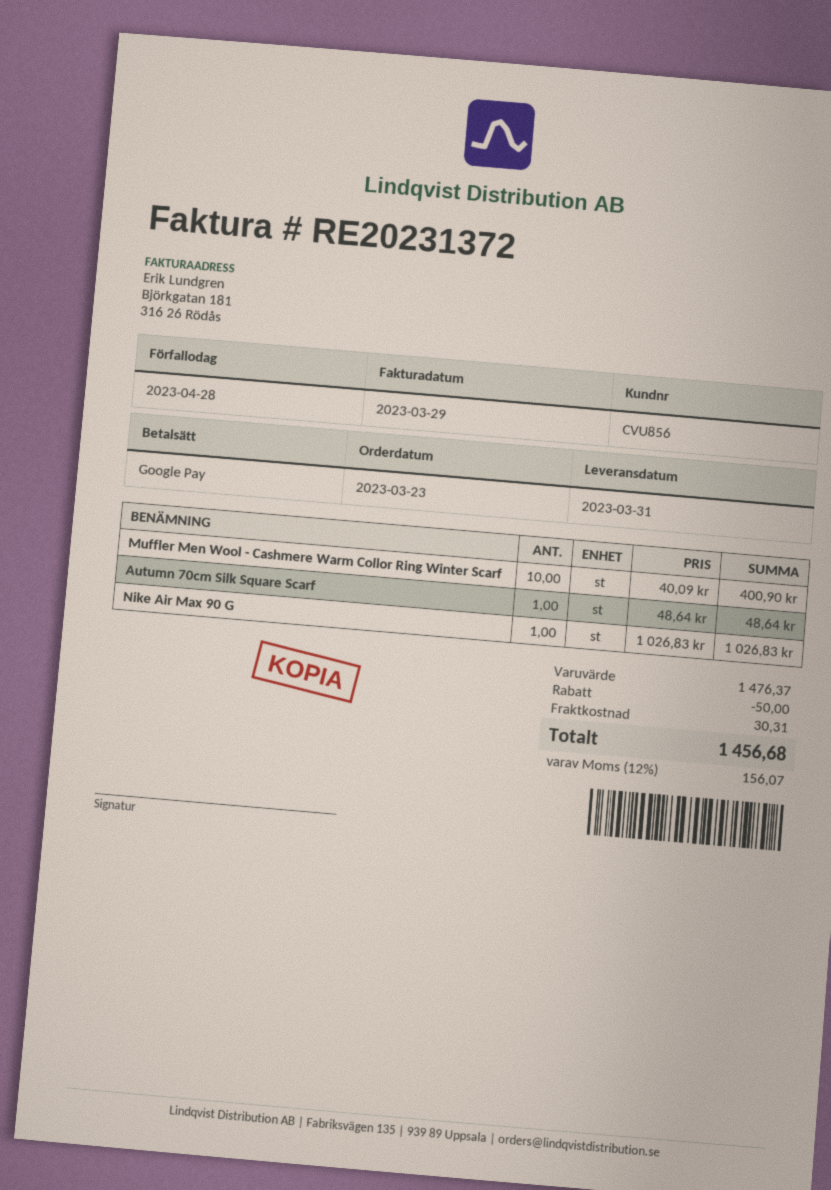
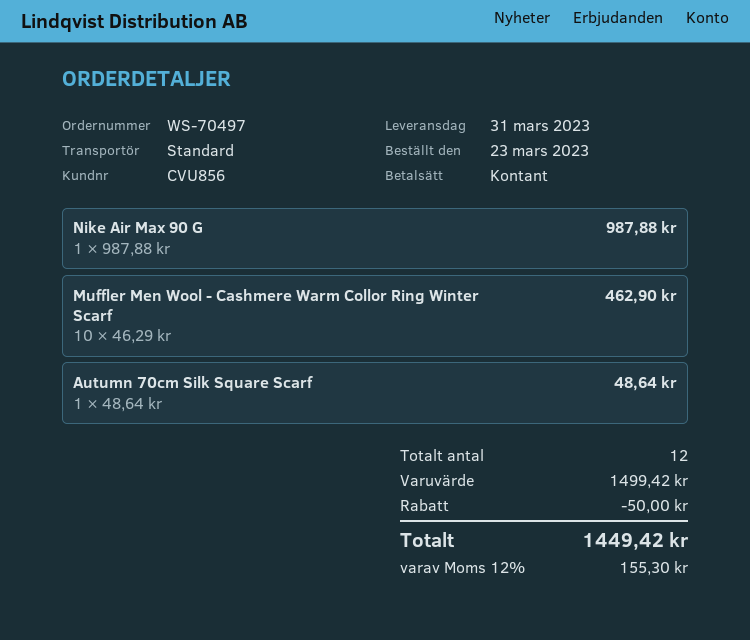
payment method: Google Pay -> cash
Muffler Men Wool - Cashmere Warm Collor Ring Winter Scarf: 10 x 40.09 = 400.90 -> 10 x 46.29 = 462.90
Nike Air Max 90 G: 1 x 1026.83 = 1026.83 -> 1 x 987.88 = 987.88
subtotal: 1476.37 -> 1499.42
shipping: 30.31 -> none
tax: 12% = 156.07 -> 12% = 155.30
total: 1456.68 -> 1449.42

